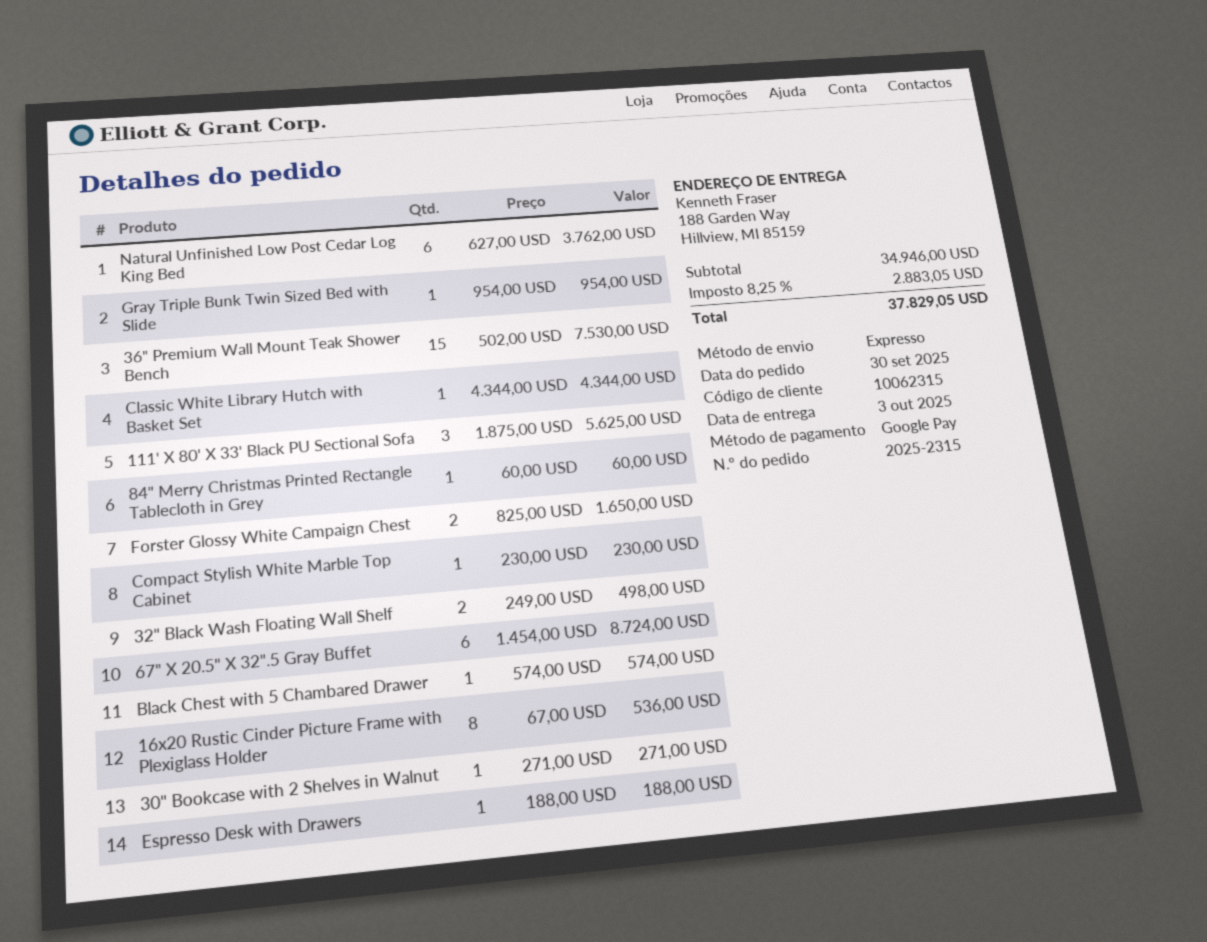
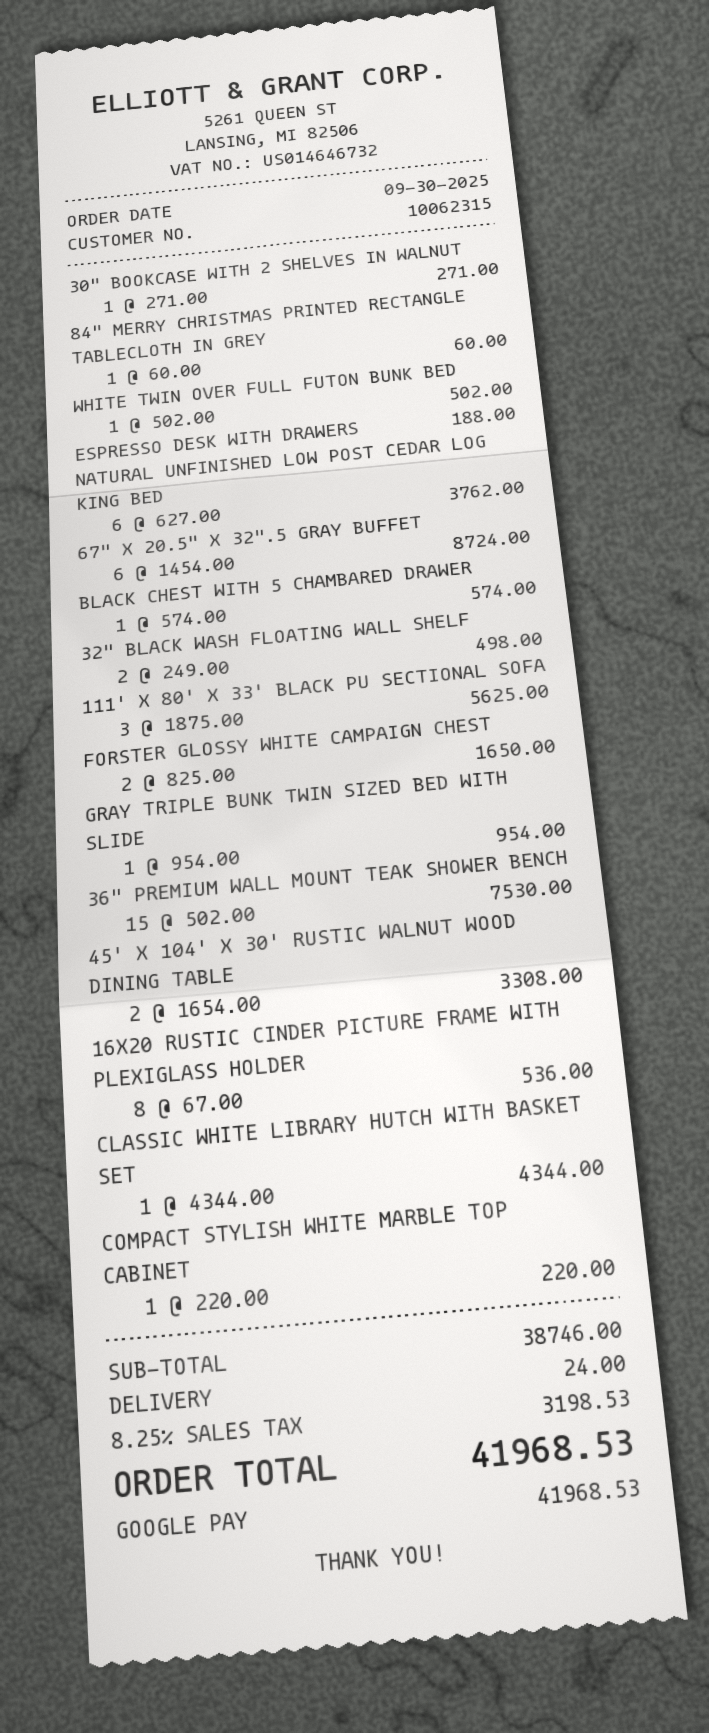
Compact Stylish White Marble Top Cabinet: 1 x 230.00 = 230.00 -> 1 x 220.00 = 220.00
WHITE TWIN OVER FULL FUTON BUNK BED: none -> 1 x 502.00 = 502.00
45' X 104' X 30' RUSTIC WALNUT WOOD DINING TABLE: none -> 2 x 1654.00 = 3308.00
subtotal: 34946.00 -> 38746.00
shipping: none -> 24.00
tax: 8.25% = 2883.05 -> 8.25% = 3198.53
total: 37829.05 -> 41968.53

